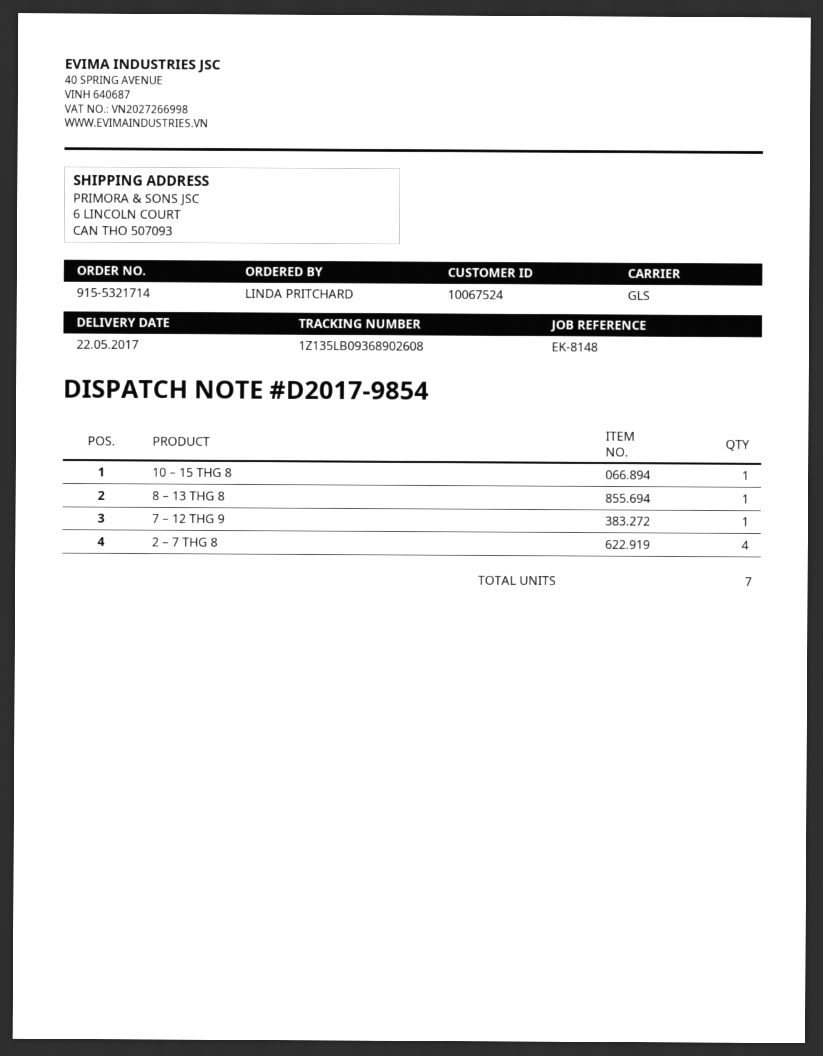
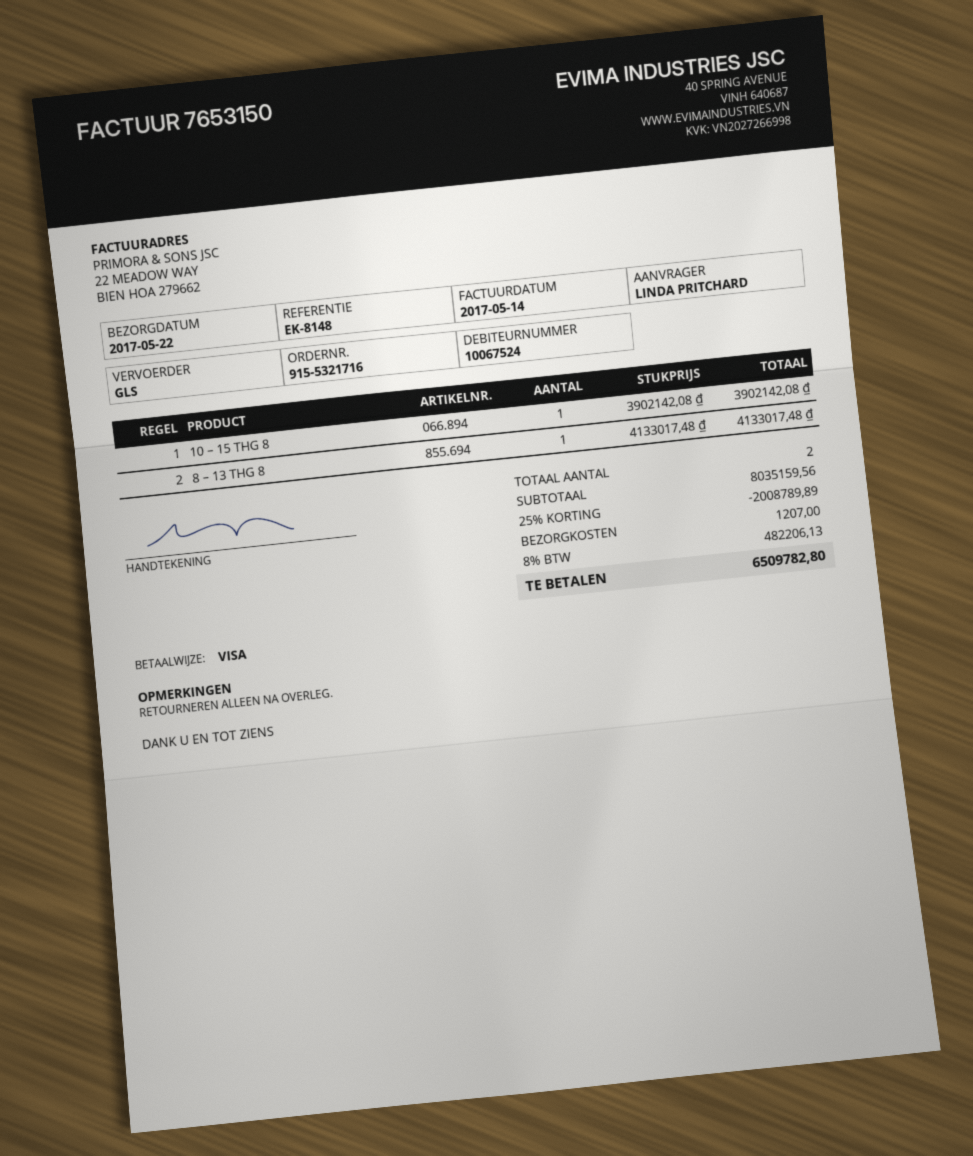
order number: 915-5321714 -> 915-5321716
7 – 12 THG 9: 1 -> none
2 – 7 THG 8: 4 -> none
total quantity: 7 -> 2

